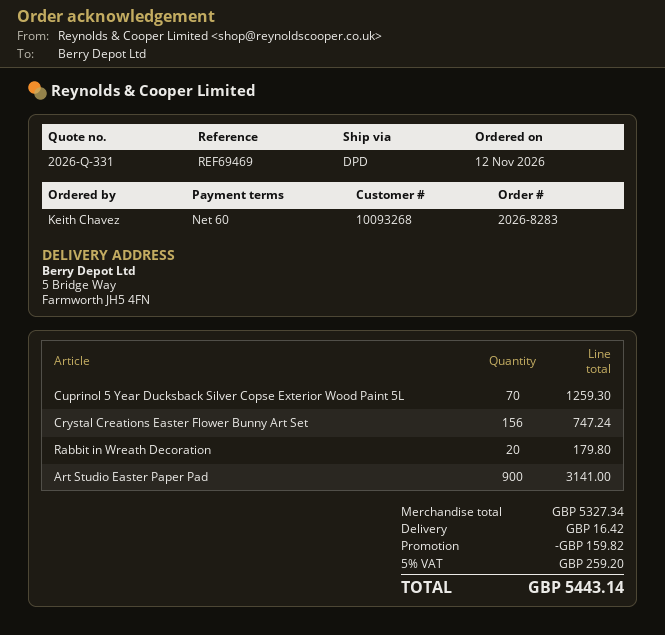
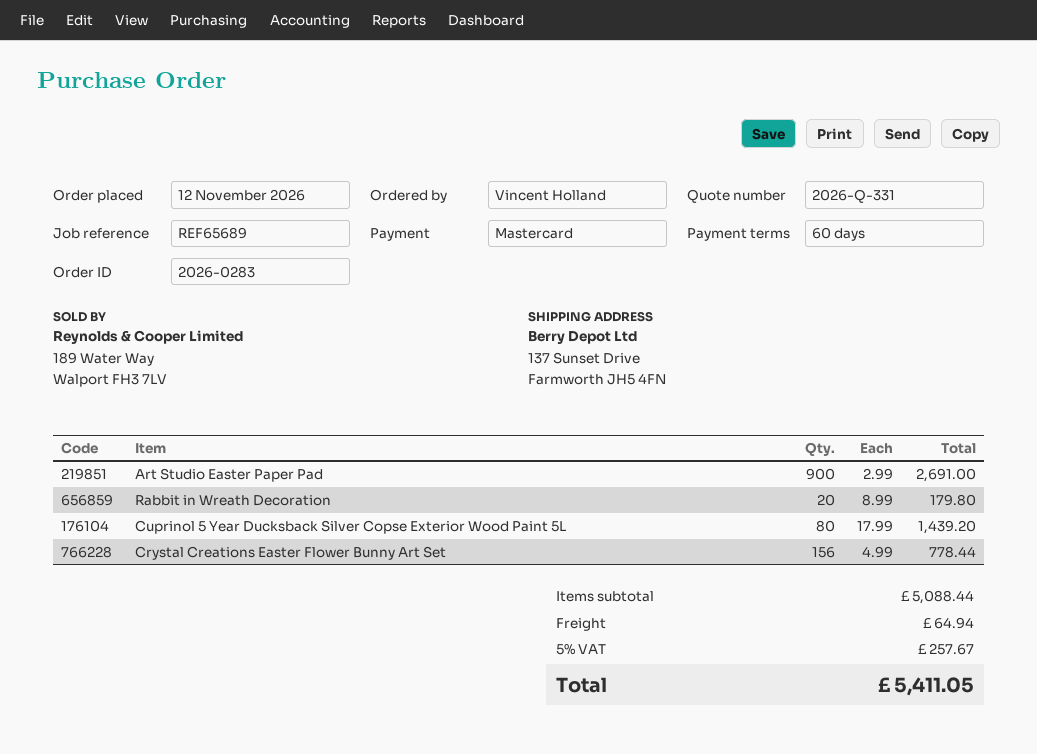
order number: 2026-8283 -> 2026-0283
reference: REF69469 -> REF65689
ordered by: Keith Chavez -> Vincent Holland
ship to: 5 Bridge Way, Farmworth JH5 4FN -> 137 Sunset Drive, Farmworth JH5 4FN
Cuprinol 5 Year Ducksback Silver Copse Exterior Wood Paint 5L: 70 for 1259.30 -> 80 for 1439.20
Crystal Creations Easter Flower Bunny Art Set: 156 for 747.24 -> 156 for 778.44
Art Studio Easter Paper Pad: 900 for 3141.00 -> 900 for 2691.00
subtotal: 5327.34 -> 5088.44
discount: 159.82 -> none
shipping: 16.42 -> 64.94
tax: 5% = 259.20 -> 5% = 257.67
total: 5443.14 -> 5411.05

